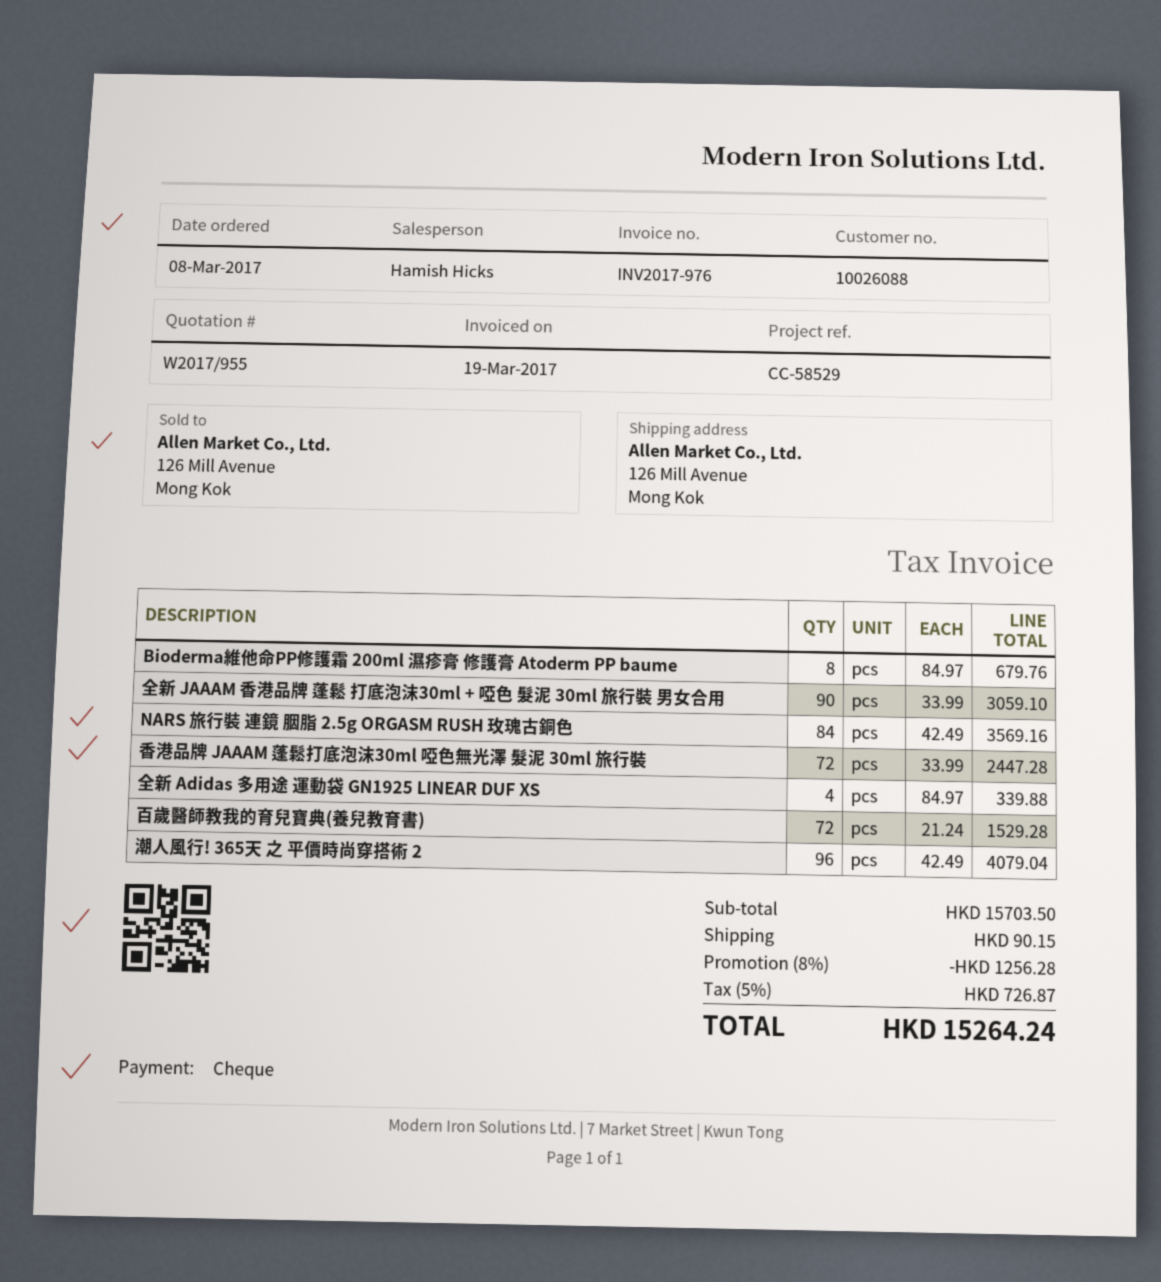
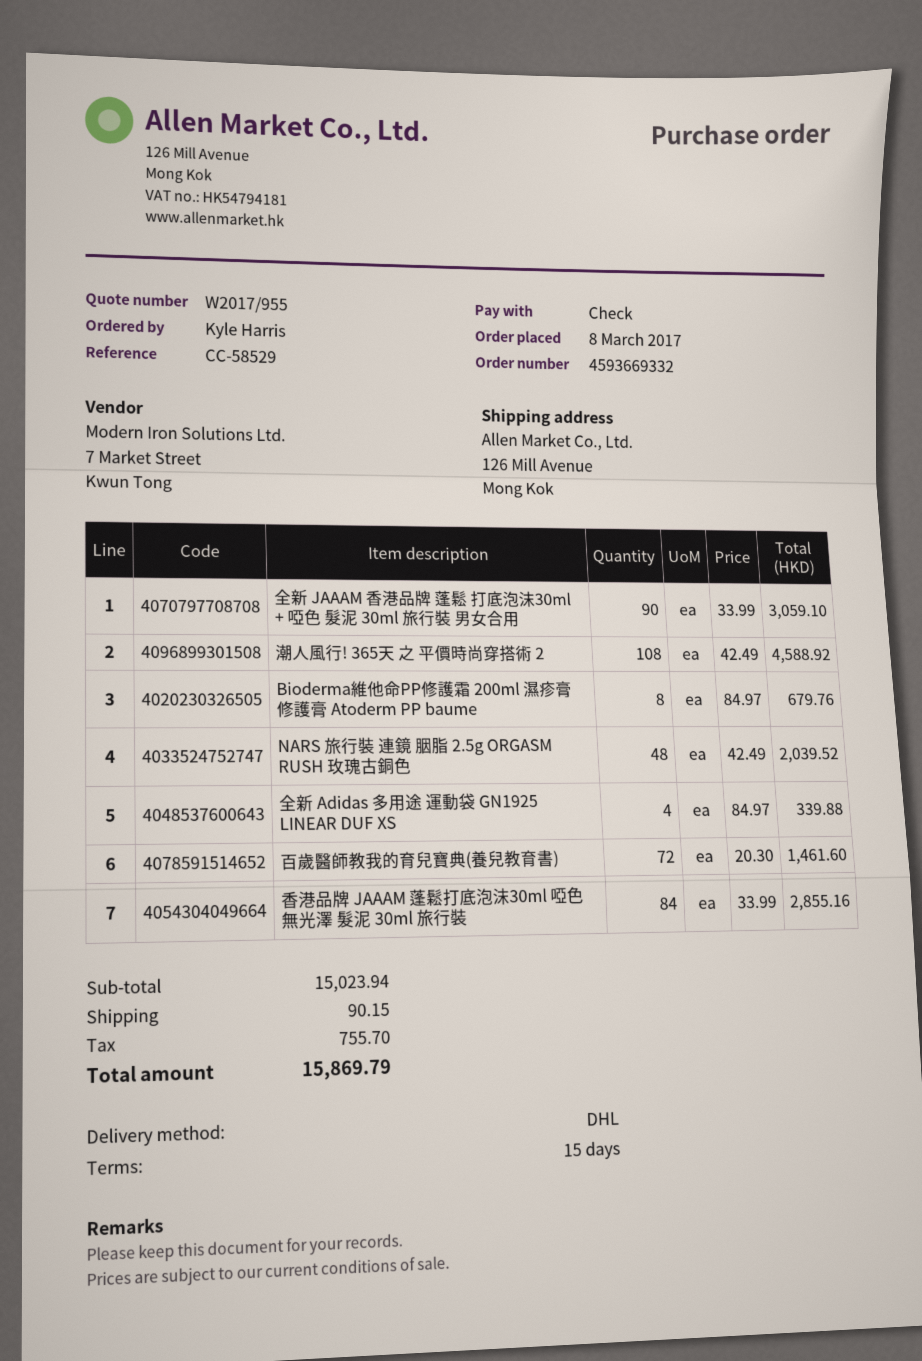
NARS 旅行裝 連鏡 胭脂 2.5g ORGASM RUSH 玫瑰古銅色: 84 x 42.49 = 3569.16 -> 48 x 42.49 = 2039.52
香港品牌 JAAAM 蓬鬆打底泡沫30ml 啞色無光澤 髮泥 30ml 旅行裝: 72 x 33.99 = 2447.28 -> 84 x 33.99 = 2855.16
百歲醫師教我的育兒寶典(養兒教育書): 72 x 21.24 = 1529.28 -> 72 x 20.30 = 1461.60
潮人風行! 365天 之 平價時尚穿搭術 2: 96 x 42.49 = 4079.04 -> 108 x 42.49 = 4588.92
subtotal: 15703.50 -> 15023.94
discount: 8% = 1256.28 -> none
tax: 726.87 -> 755.70
total: 15264.24 -> 15869.79

